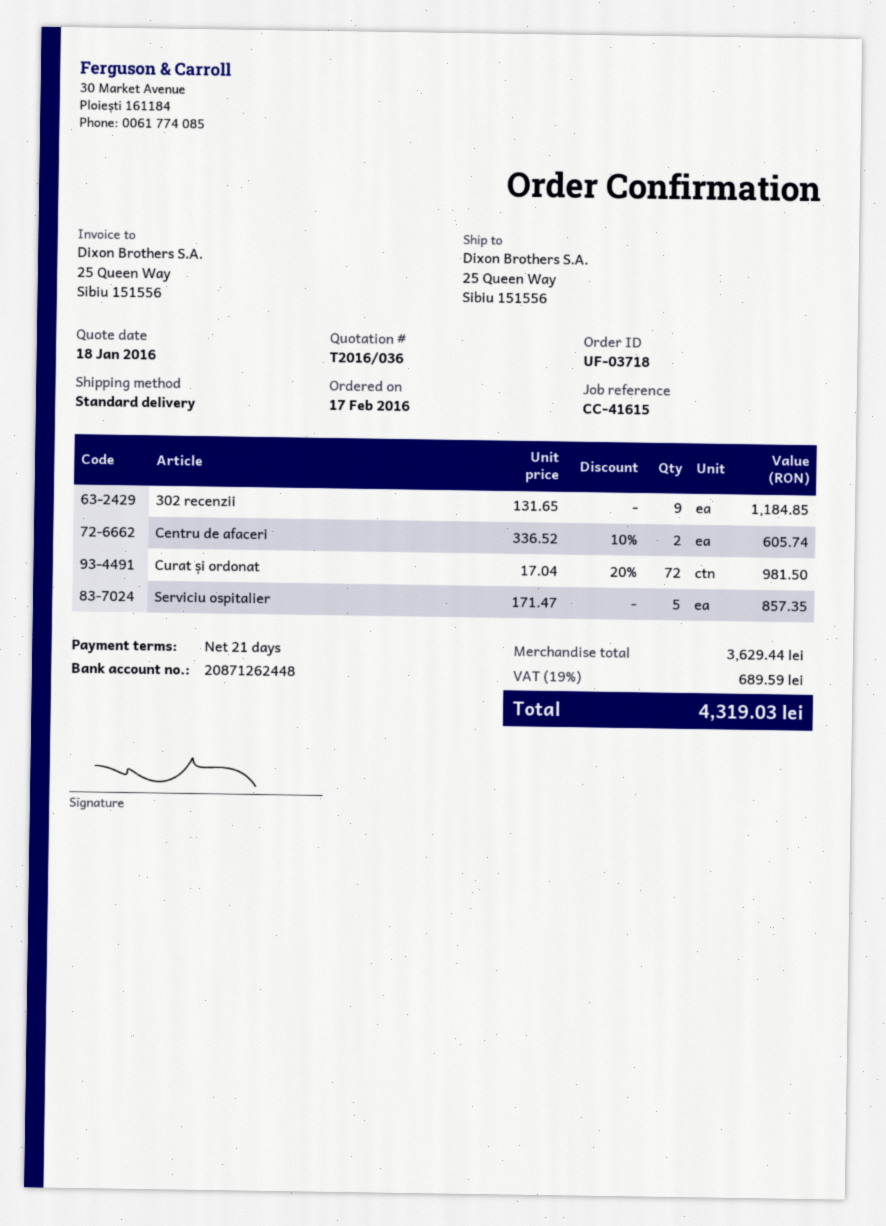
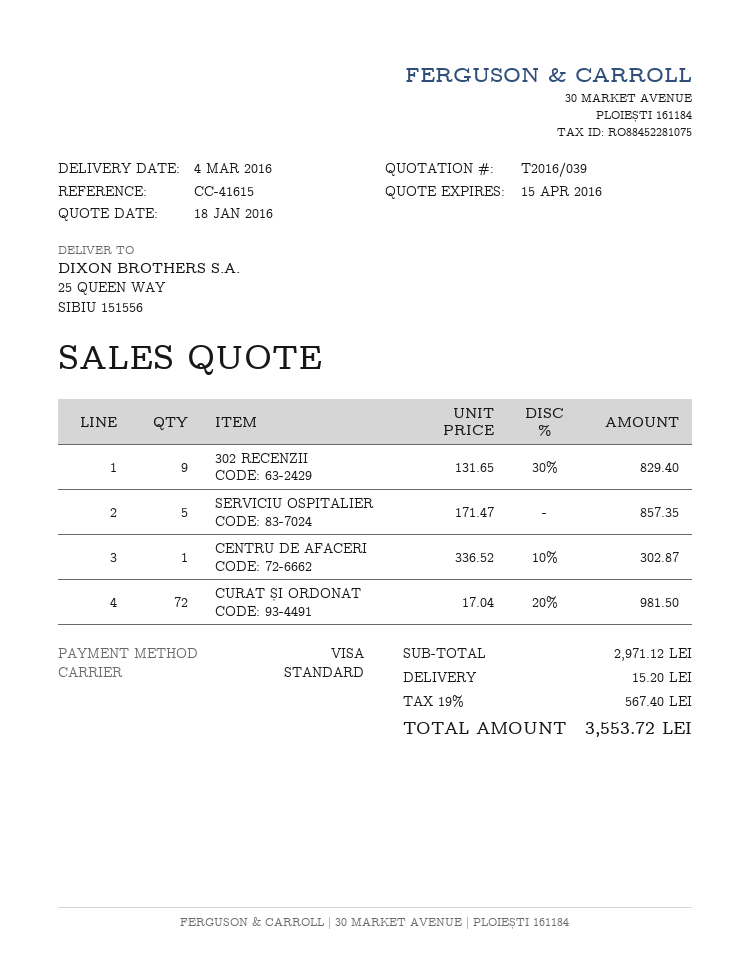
quote number: T2016/036 -> T2016/039
302 recenzii: 9 x 131.65 = 1184.85 -> 9 x 131.65 - 30% = 829.40
Centru de afaceri: 2 x 336.52 - 10% = 605.74 -> 1 x 336.52 - 10% = 302.87
subtotal: 3629.44 -> 2971.12
shipping: none -> 15.20
tax: 19% = 689.59 -> 19% = 567.40
total: 4319.03 -> 3553.72

